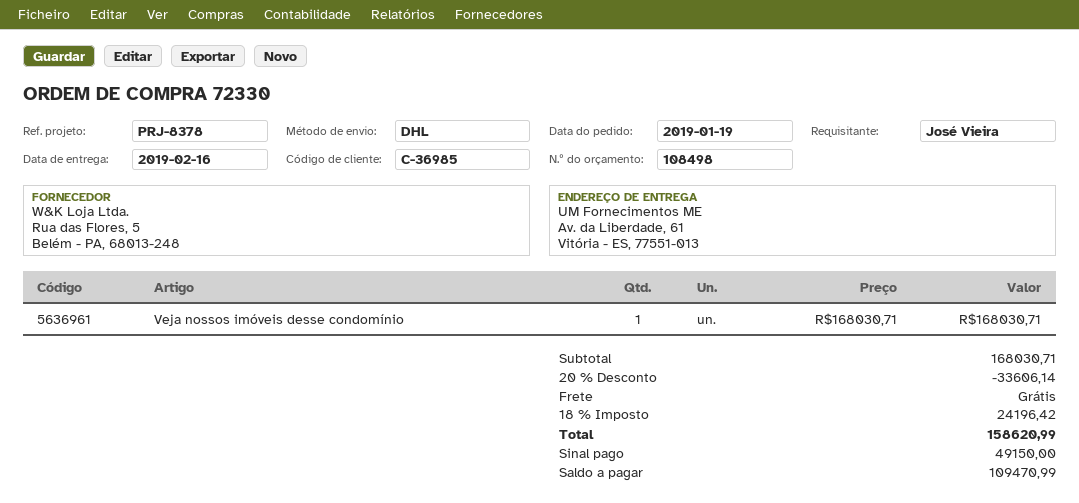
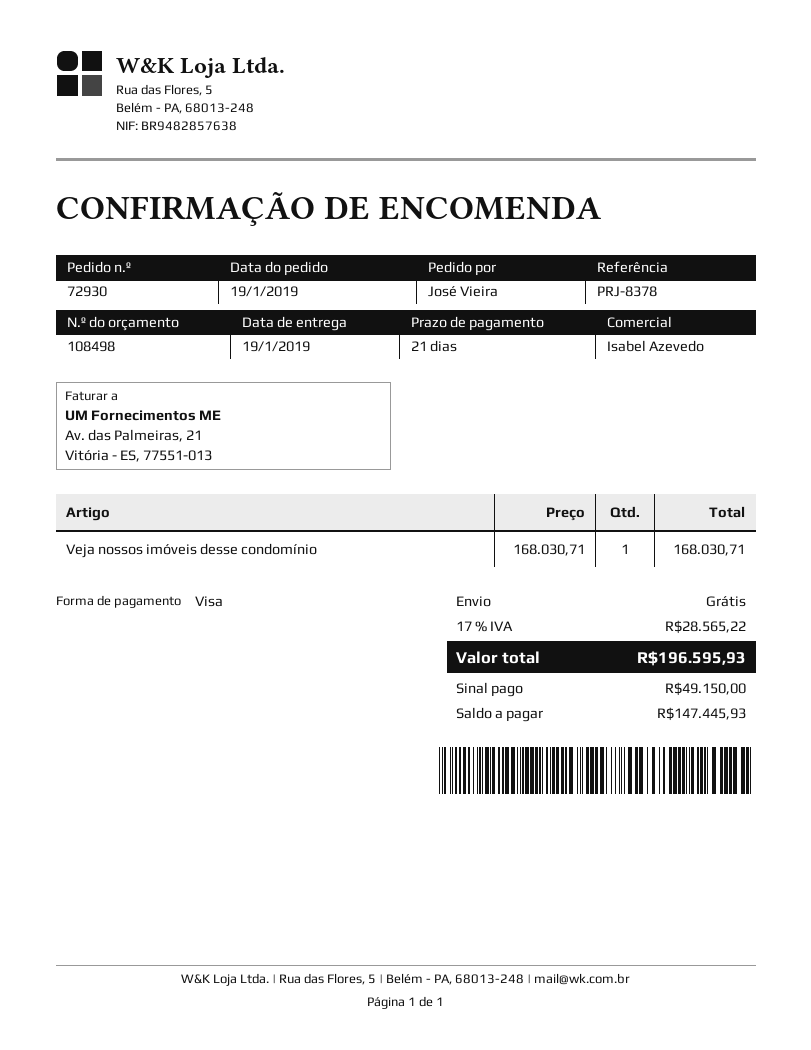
order number: 72330 -> 72930
delivery date: 2019-02-16 -> 2019-01-19
discount: 20% = 33606.14 -> none
tax: 18% = 24196.42 -> 17% = 28565.22
total: 158620.99 -> 196595.93
balance: 109470.99 -> 147445.93

